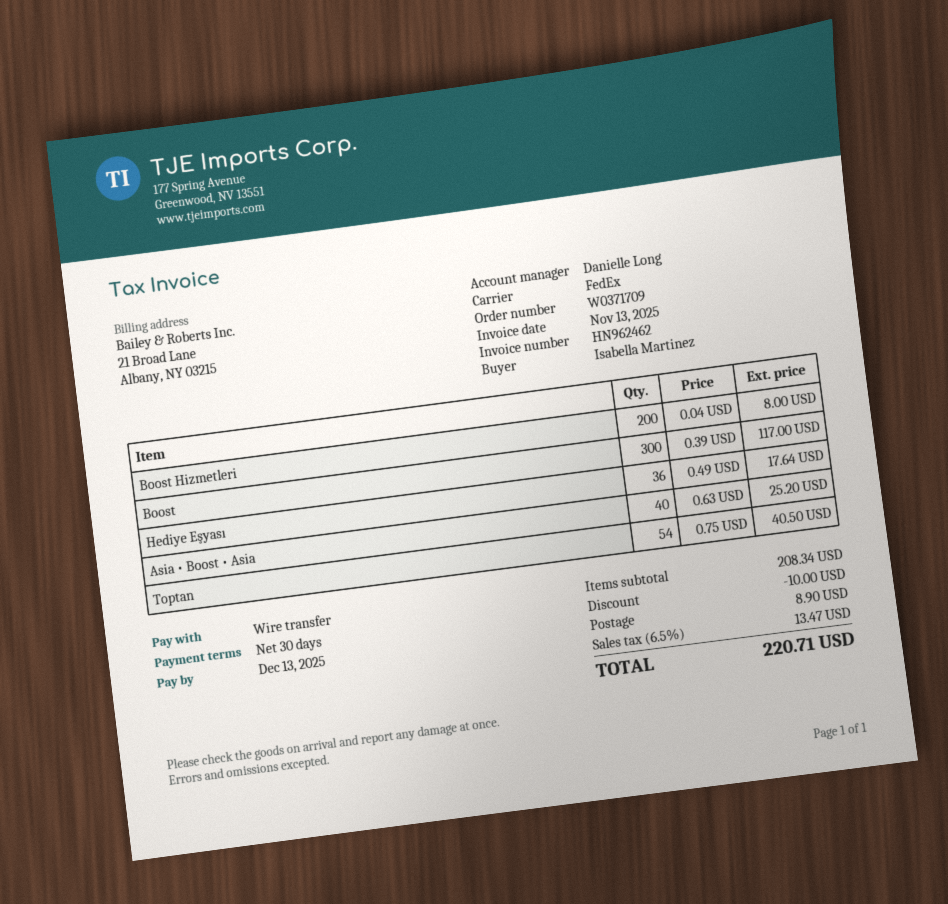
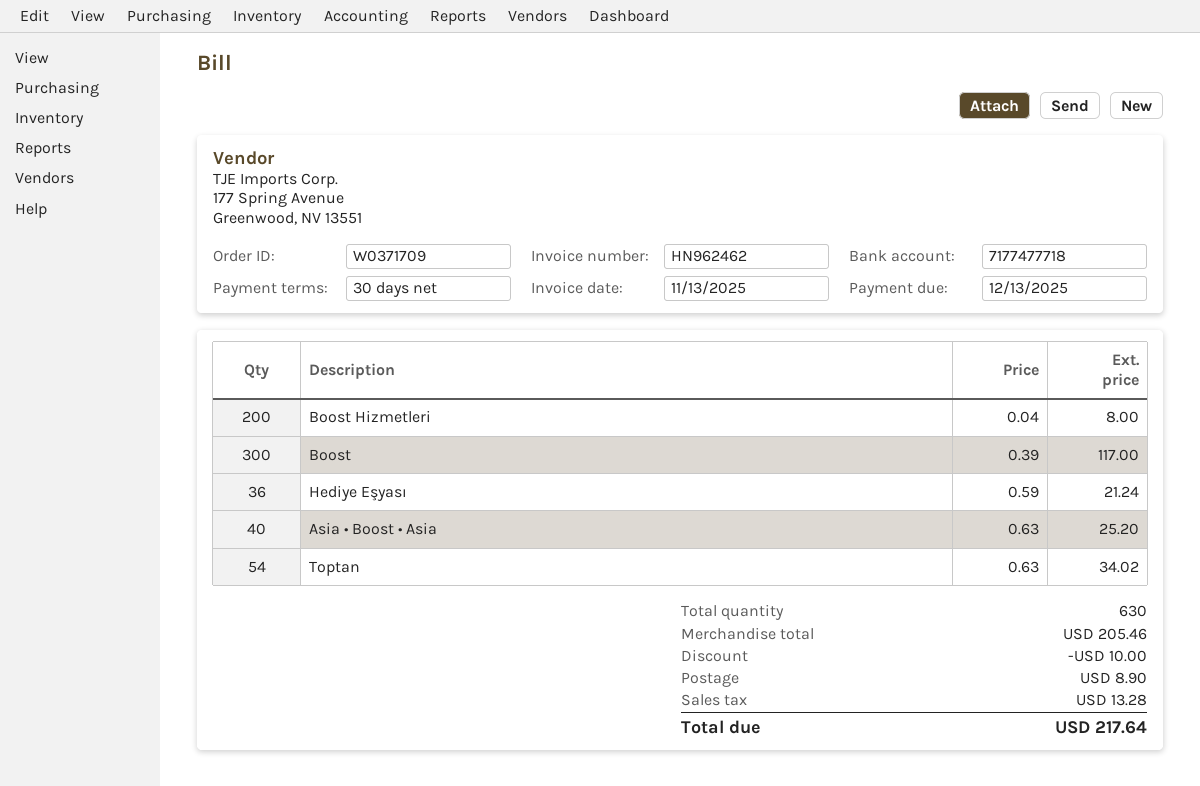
Hediye Eşyası: 36 x 0.49 = 17.64 -> 36 x 0.59 = 21.24
Toptan: 54 x 0.75 = 40.50 -> 54 x 0.63 = 34.02
subtotal: 208.34 -> 205.46
tax: 13.47 -> 13.28
total: 220.71 -> 217.64

